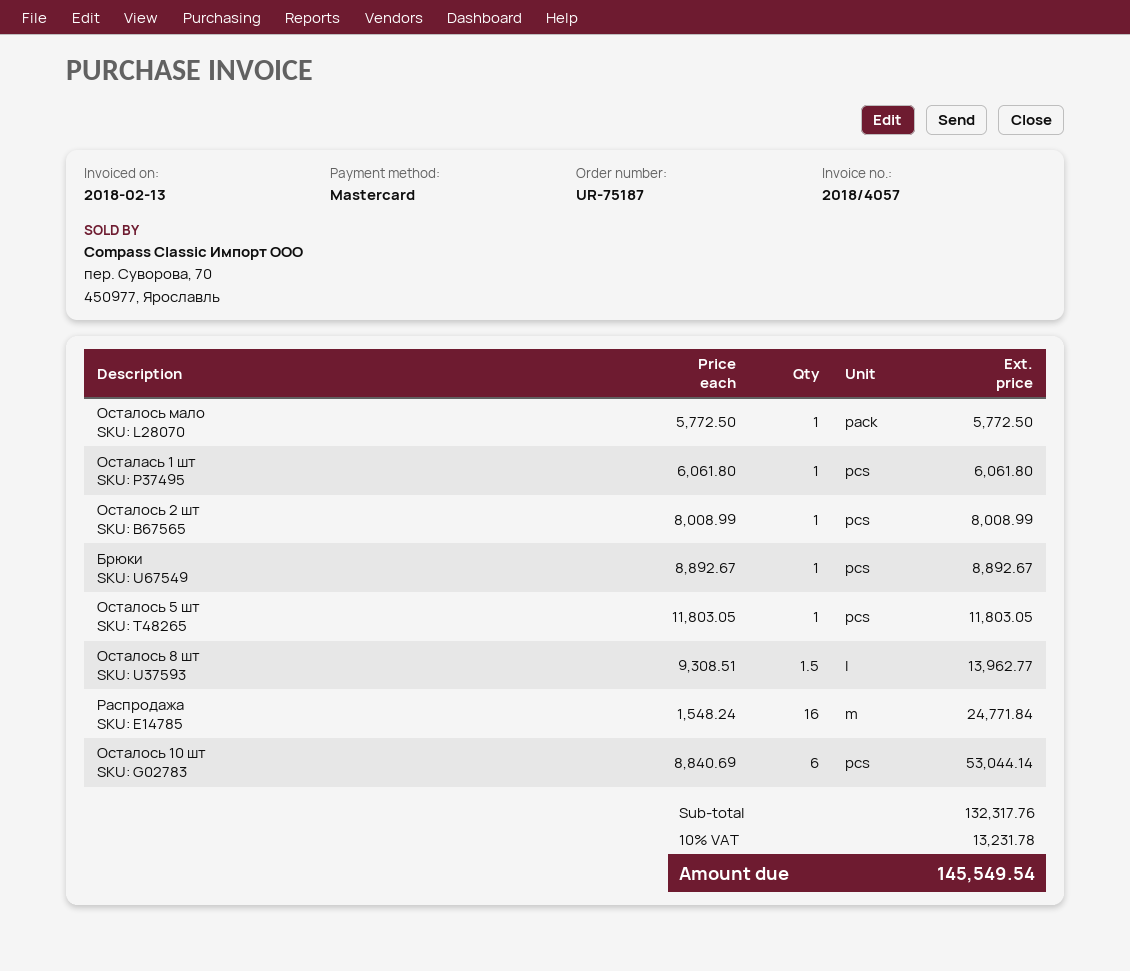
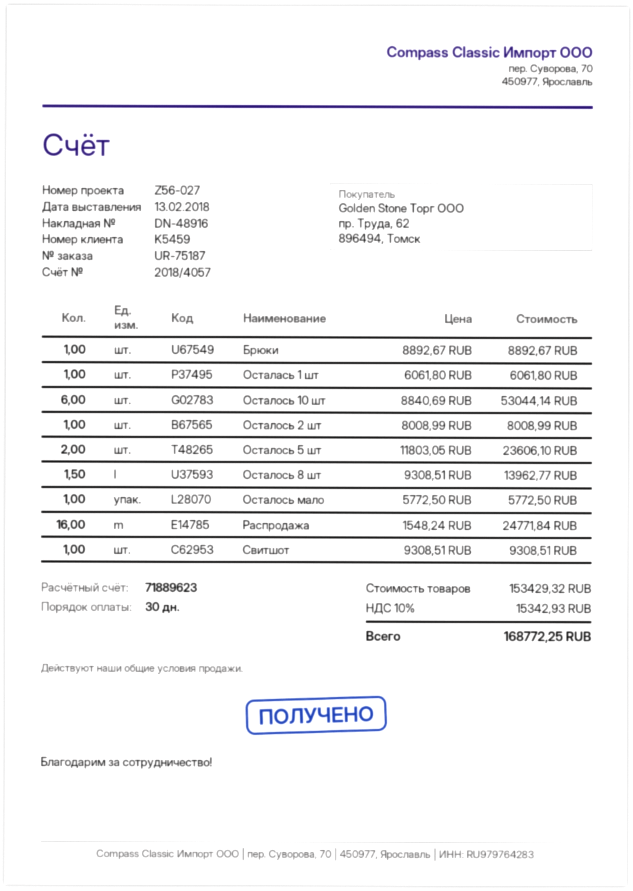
Осталось 5 шт: 1 x 11803.05 = 11803.05 -> 2 x 11803.05 = 23606.10
Свитшот: none -> 1 x 9308.51 = 9308.51
subtotal: 132317.76 -> 153429.32
tax: 10% = 13231.78 -> 10% = 15342.93
total: 145549.54 -> 168772.25

